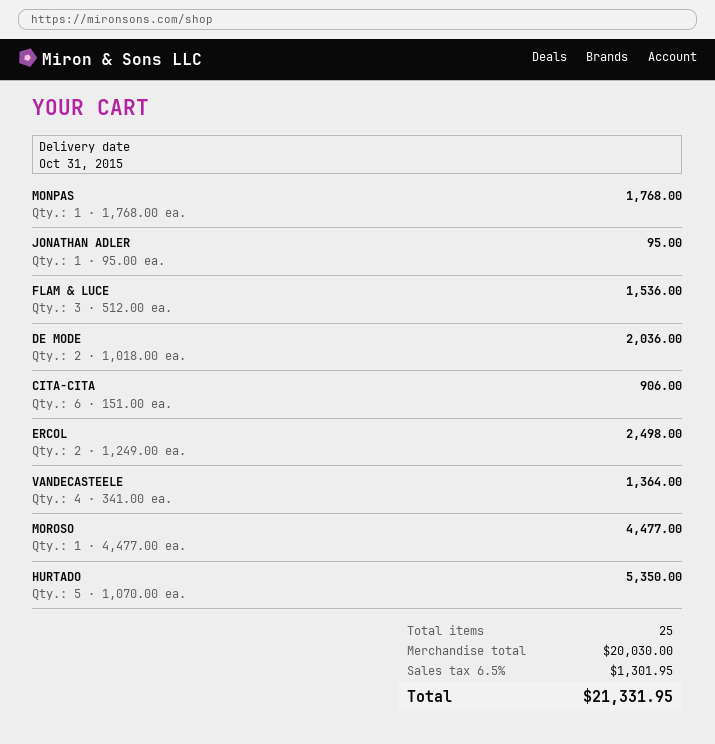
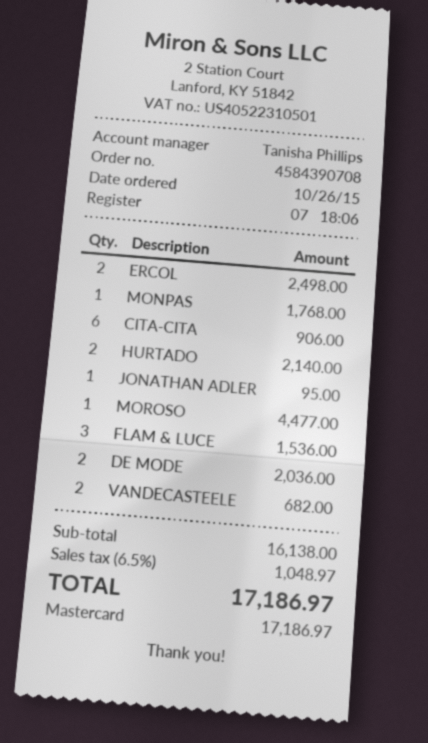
VANDECASTEELE: 4 for 1364.00 -> 2 for 682.00
HURTADO: 5 for 5350.00 -> 2 for 2140.00
subtotal: 20030.00 -> 16138.00
tax: 6.5% = 1301.95 -> 6.5% = 1048.97
total: 21331.95 -> 17186.97

